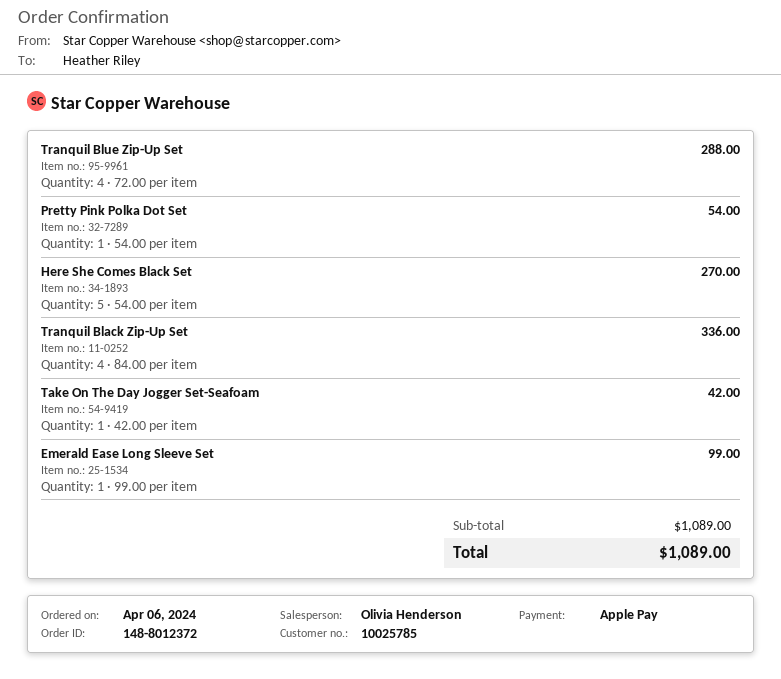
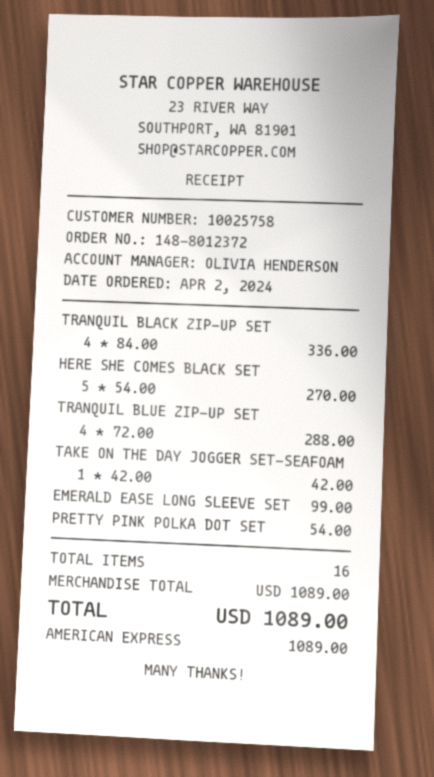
order date: 2024-04-06 -> 2024-04-02
customer number: 10025785 -> 10025758
payment method: Apple Pay -> American Express

